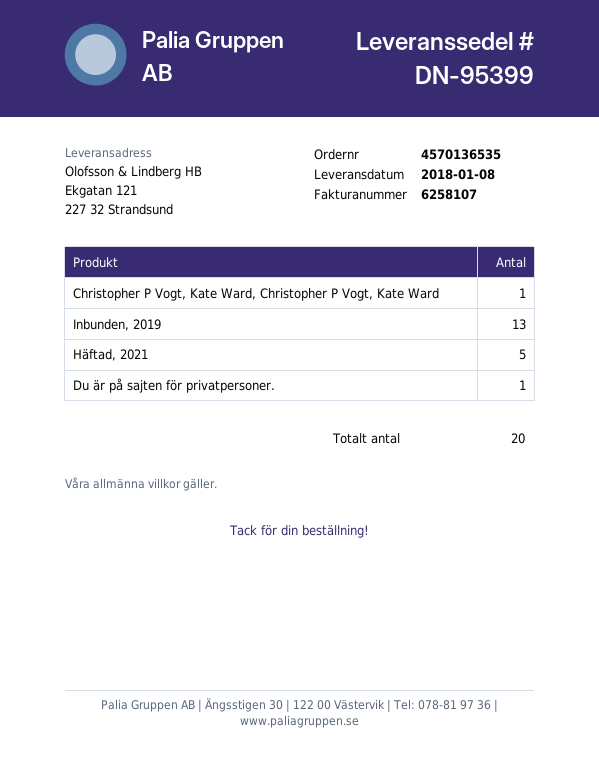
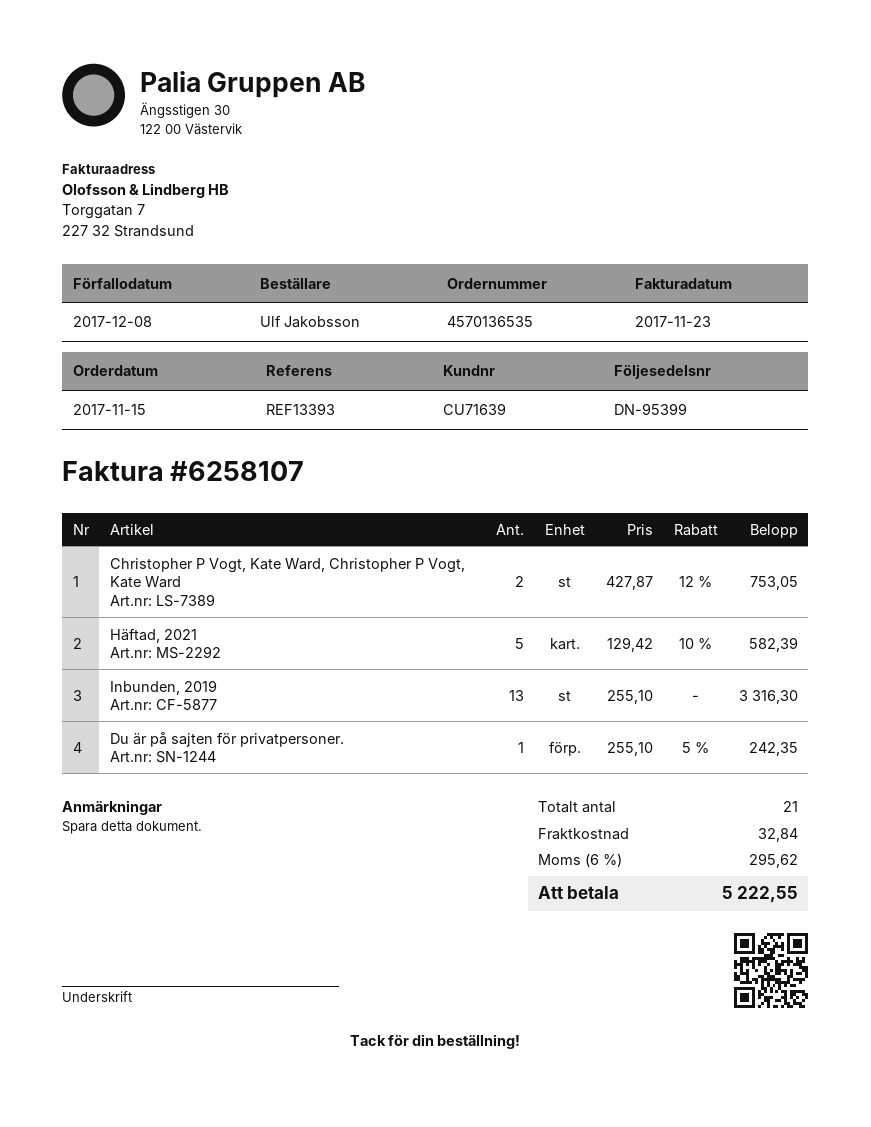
Christopher P Vogt, Kate Ward, Christopher P Vogt, Kate Ward: 1 -> 2
total quantity: 20 -> 21

